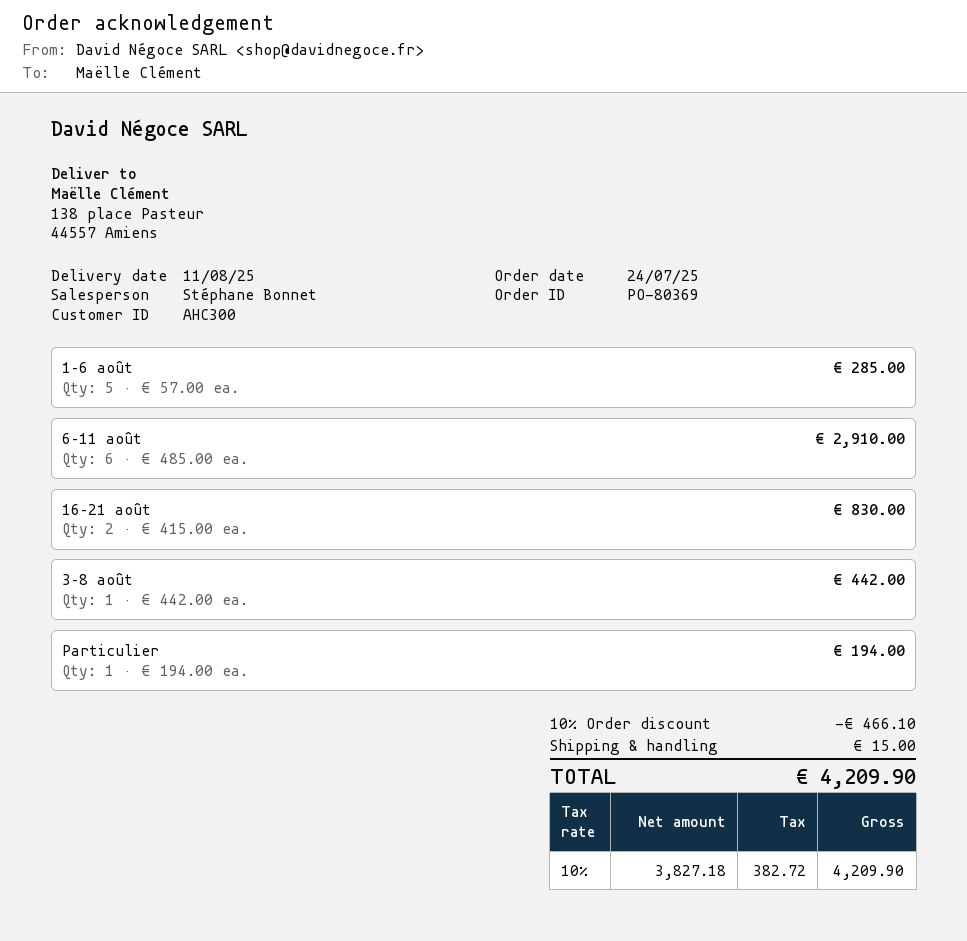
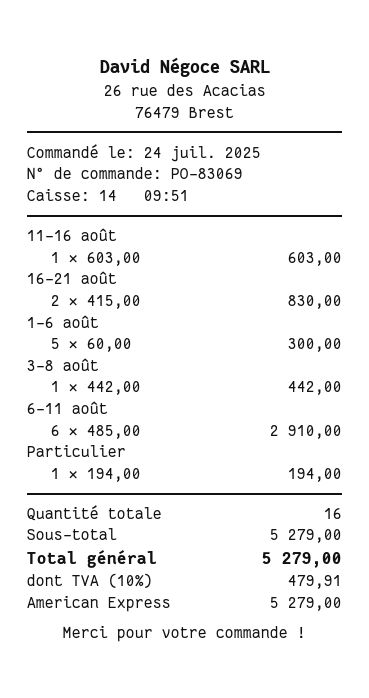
order number: PO-80369 -> PO-83069
1–6 août: 5 x 57.00 = 285.00 -> 5 x 60.00 = 300.00
11–16 août: none -> 1 x 603.00 = 603.00
discount: 10% = 466.10 -> none
shipping: 15.00 -> none
tax: 10% = 382.72 -> 10% = 479.91
total: 4209.90 -> 5279.00

